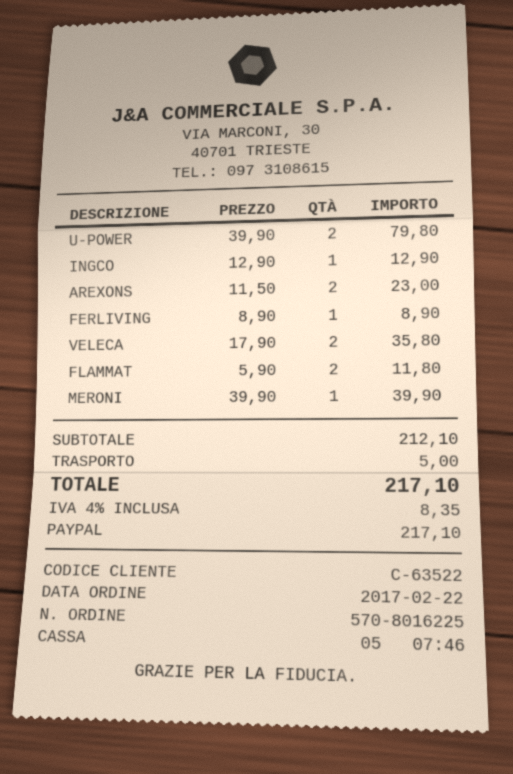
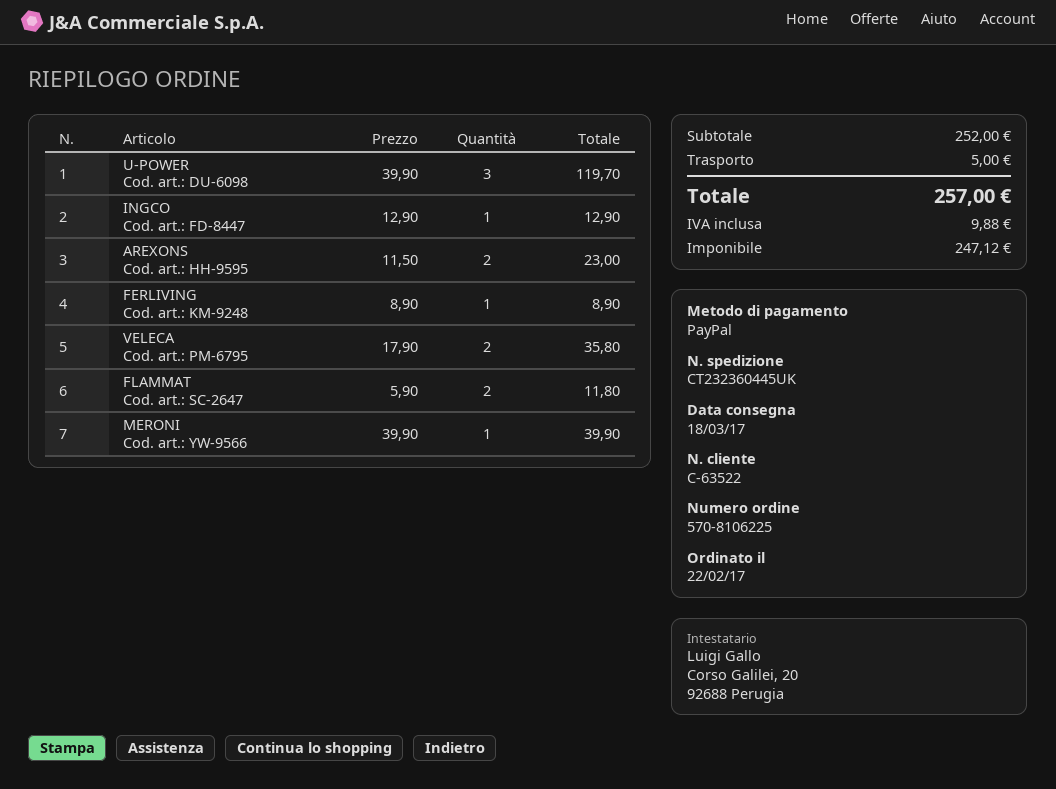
order number: 570-8016225 -> 570-8106225
U-POWER: 2 x 39.90 = 79.80 -> 3 x 39.90 = 119.70
subtotal: 212.10 -> 252.00
tax: 8.35 -> 9.88
total: 217.10 -> 257.00

